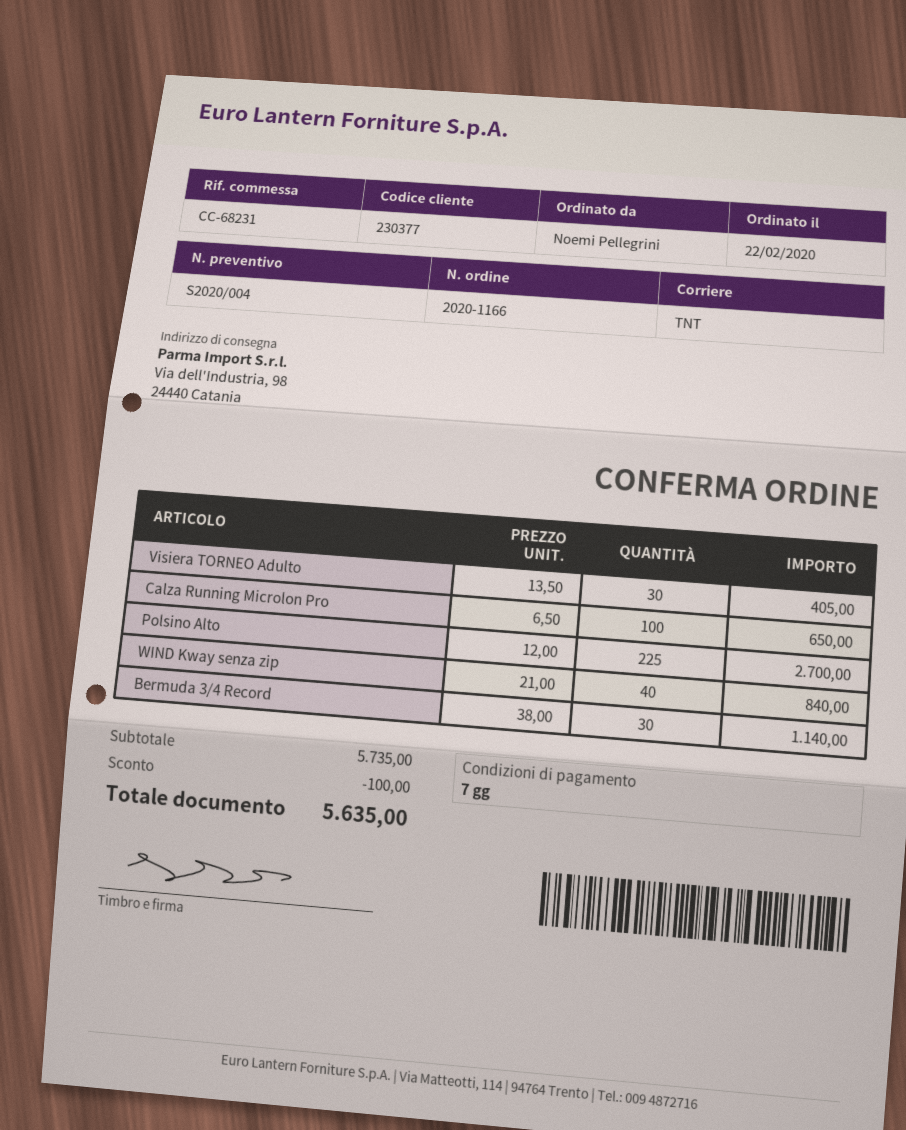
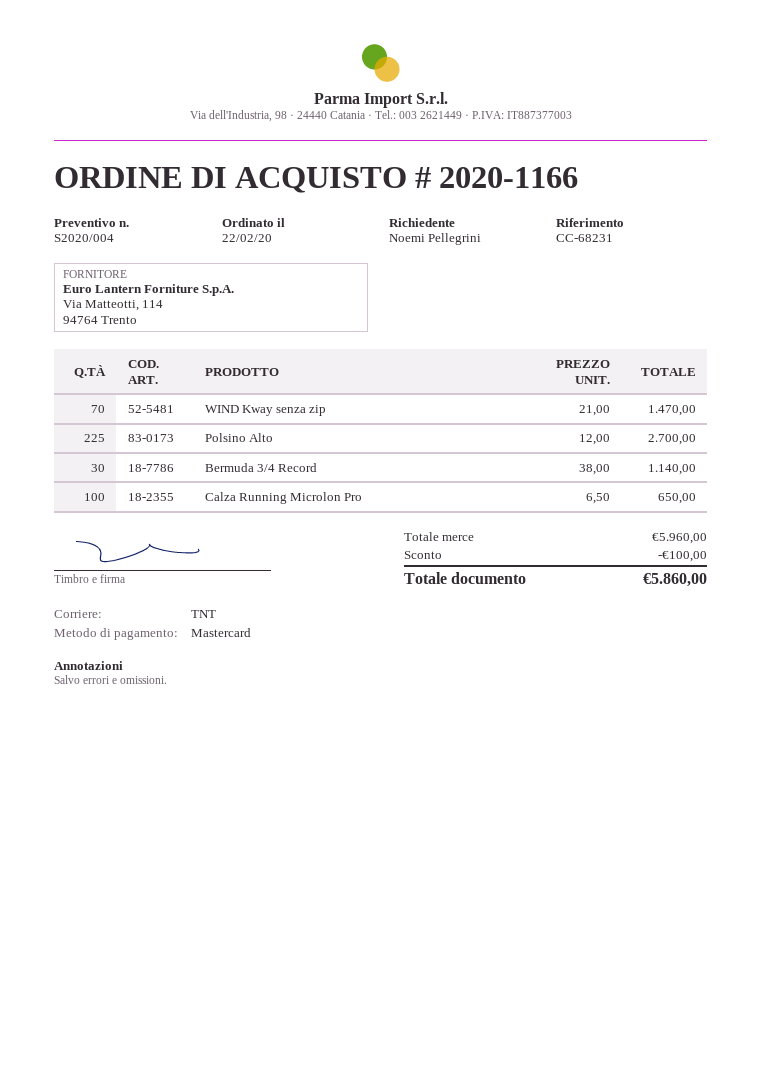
Visiera TORNEO Adulto: 30 x 13.50 = 405.00 -> none
WIND Kway senza zip: 40 x 21.00 = 840.00 -> 70 x 21.00 = 1470.00
subtotal: 5735.00 -> 5960.00
total: 5635.00 -> 5860.00

